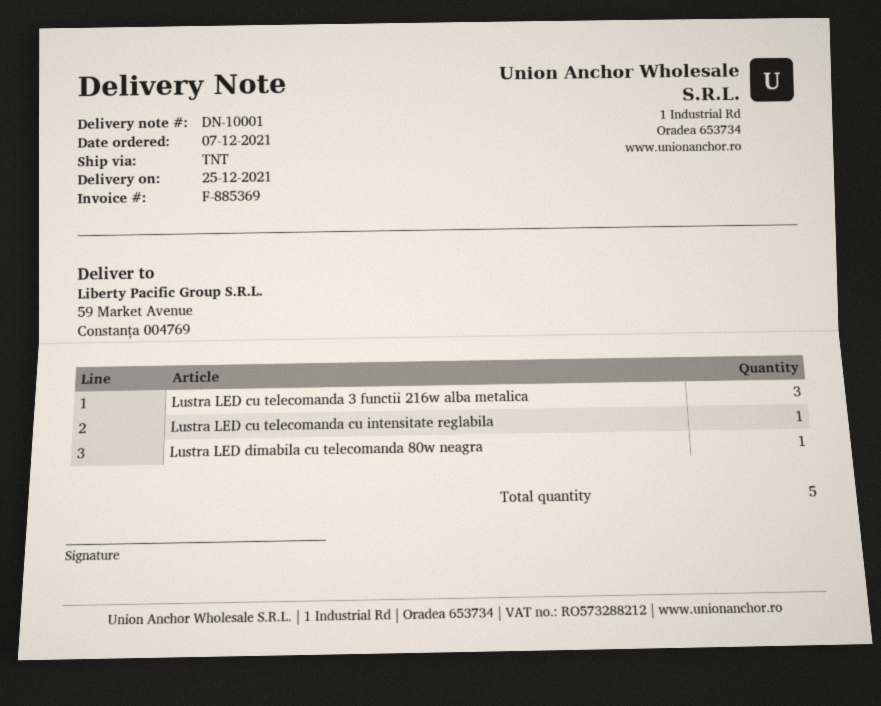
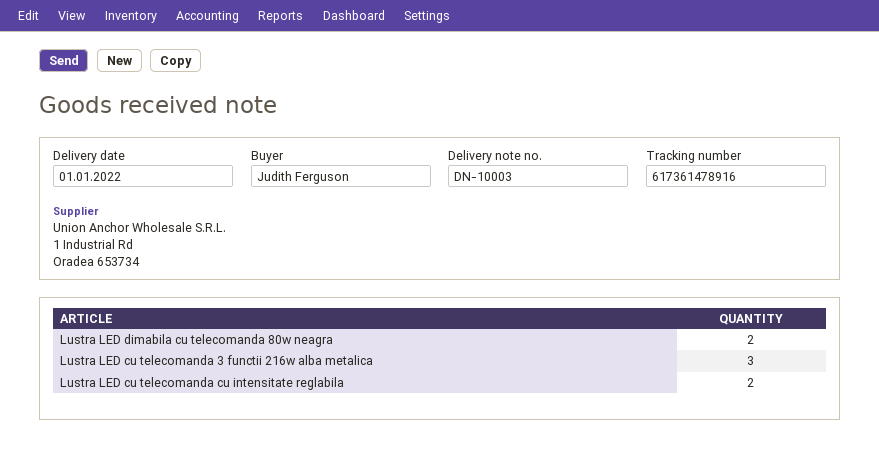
delivery note number: DN-10001 -> DN-10003
delivery date: 2021-12-25 -> 2022-01-01
Lustra LED cu telecomanda cu intensitate reglabila: 1 -> 2
Lustra LED dimabila cu telecomanda 80w neagra: 1 -> 2

